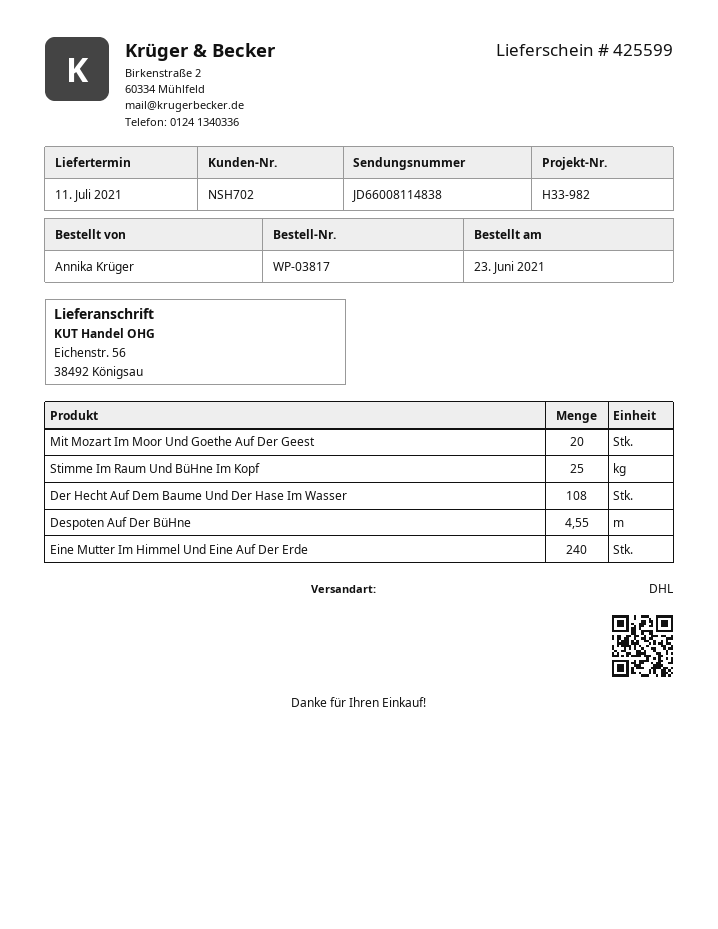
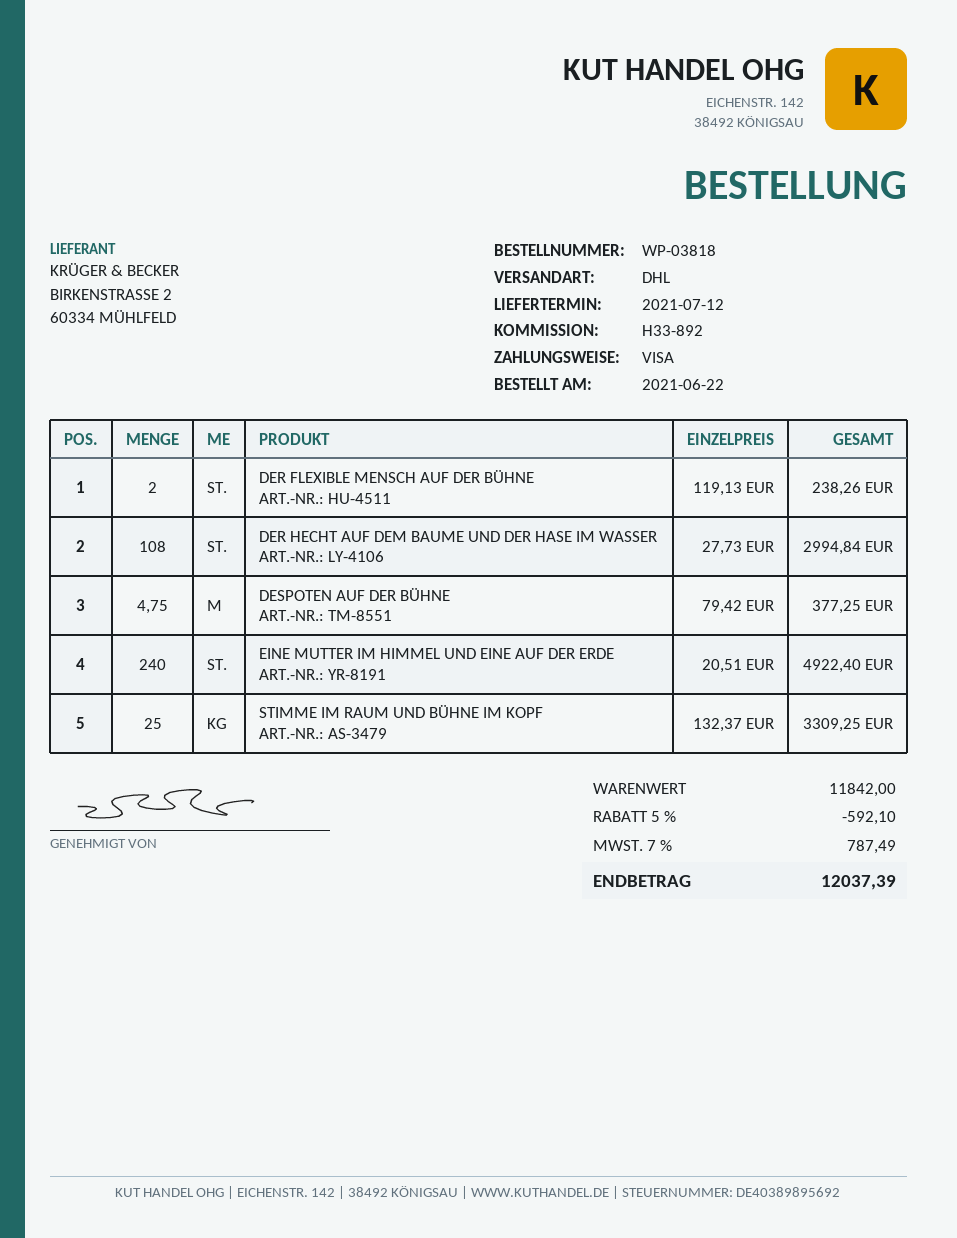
order number: WP-03817 -> WP-03818
order date: 2021-06-23 -> 2021-06-22
delivery date: 2021-07-11 -> 2021-07-12
reference: H33-982 -> H33-892
Mit Mozart Im Moor Und Goethe Auf Der Geest: 20 -> none
Despoten Auf Der BüHne: 4.55 -> 4.75
DER FLEXIBLE MENSCH AUF DER BÜHNE: none -> 2

